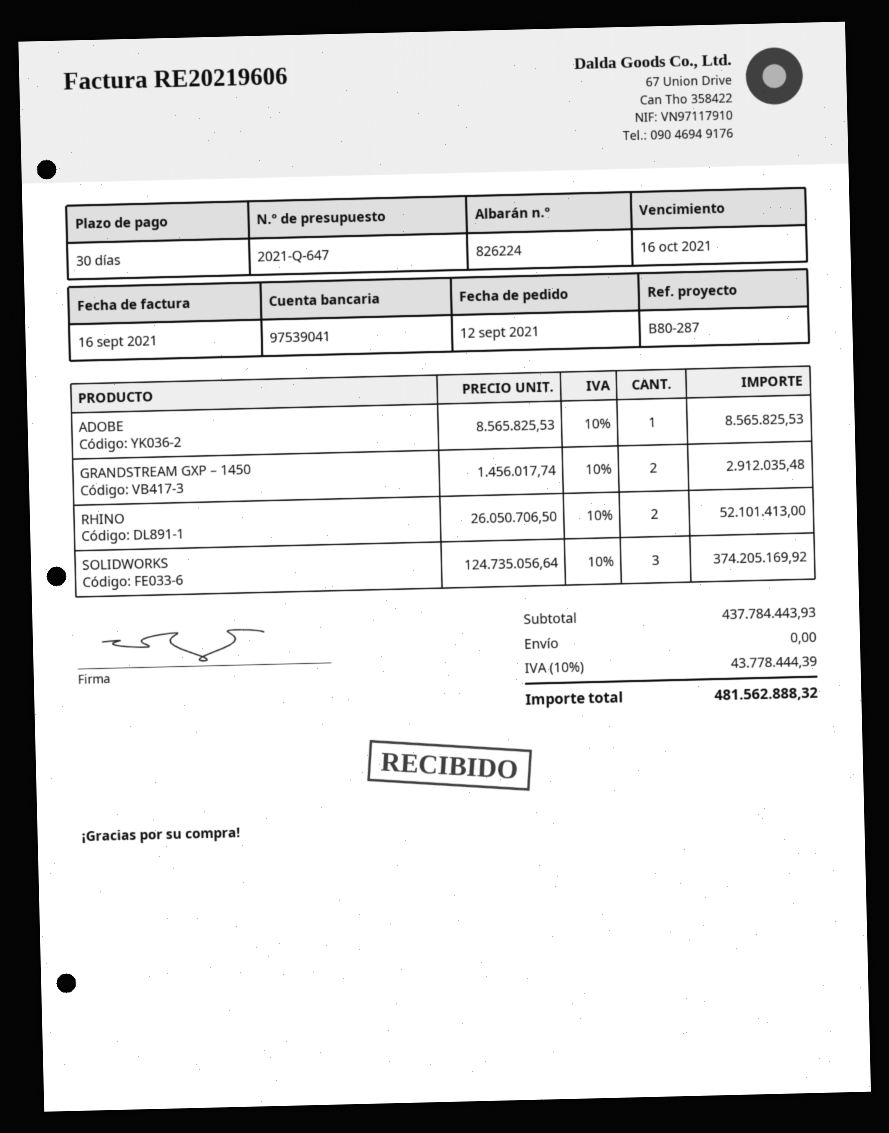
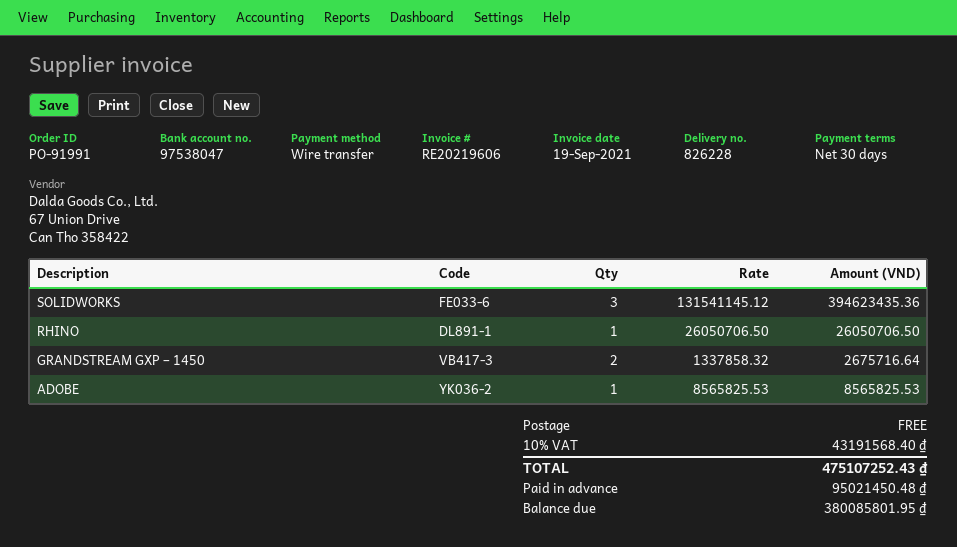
delivery note number: 826224 -> 826228
invoice date: 2021-09-16 -> 2021-09-19
bank account: 97539041 -> 97538047
GRANDSTREAM GXP – 1450: 2 x 1456017.74 = 2912035.48 -> 2 x 1337858.32 = 2675716.64
RHINO: 2 x 26050706.50 = 52101413.00 -> 1 x 26050706.50 = 26050706.50
SOLIDWORKS: 3 x 124735056.64 = 374205169.92 -> 3 x 131541145.12 = 394623435.36
tax: 10% = 43778444.39 -> 10% = 43191568.40
total: 481562888.32 -> 475107252.43

